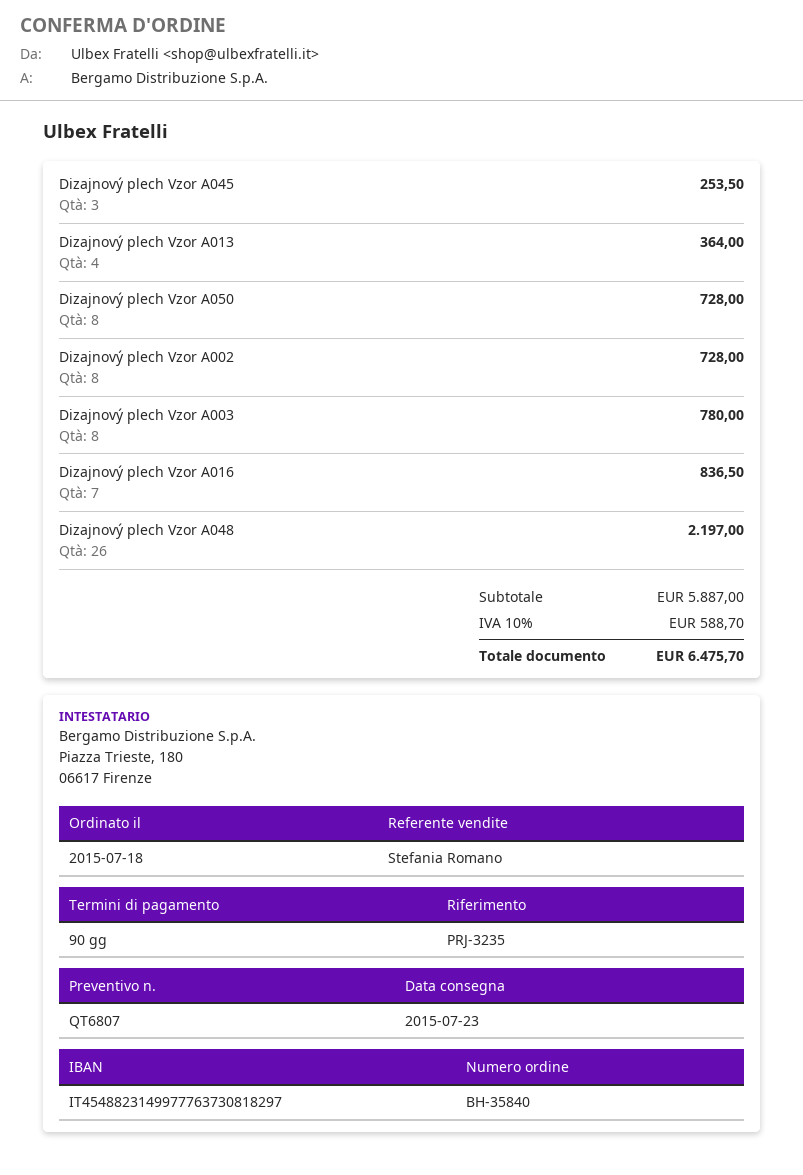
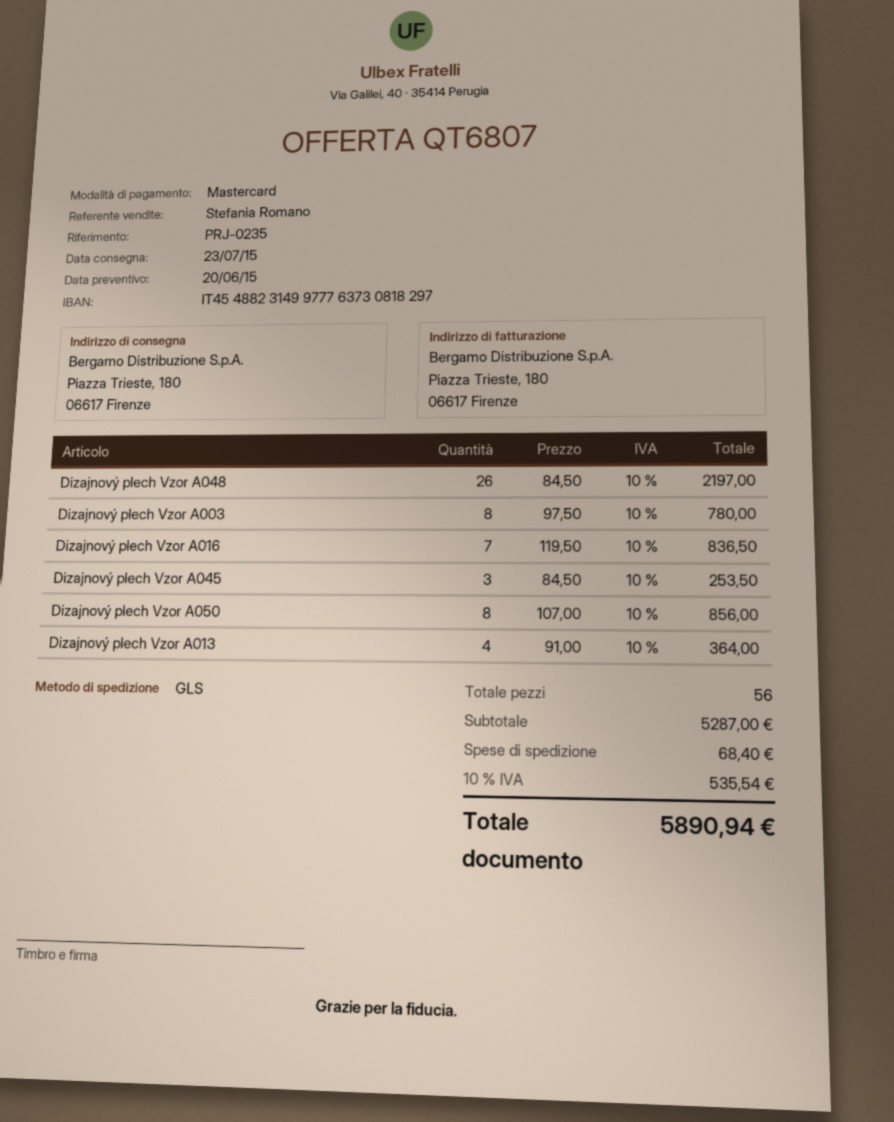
reference: PRJ-3235 -> PRJ-0235
Dizajnový plech Vzor A050: 8 for 728.00 -> 8 for 856.00
Dizajnový plech Vzor A002: 8 for 728.00 -> none
subtotal: 5887.00 -> 5287.00
shipping: none -> 68.40
tax: 10% = 588.70 -> 10% = 535.54
total: 6475.70 -> 5890.94

